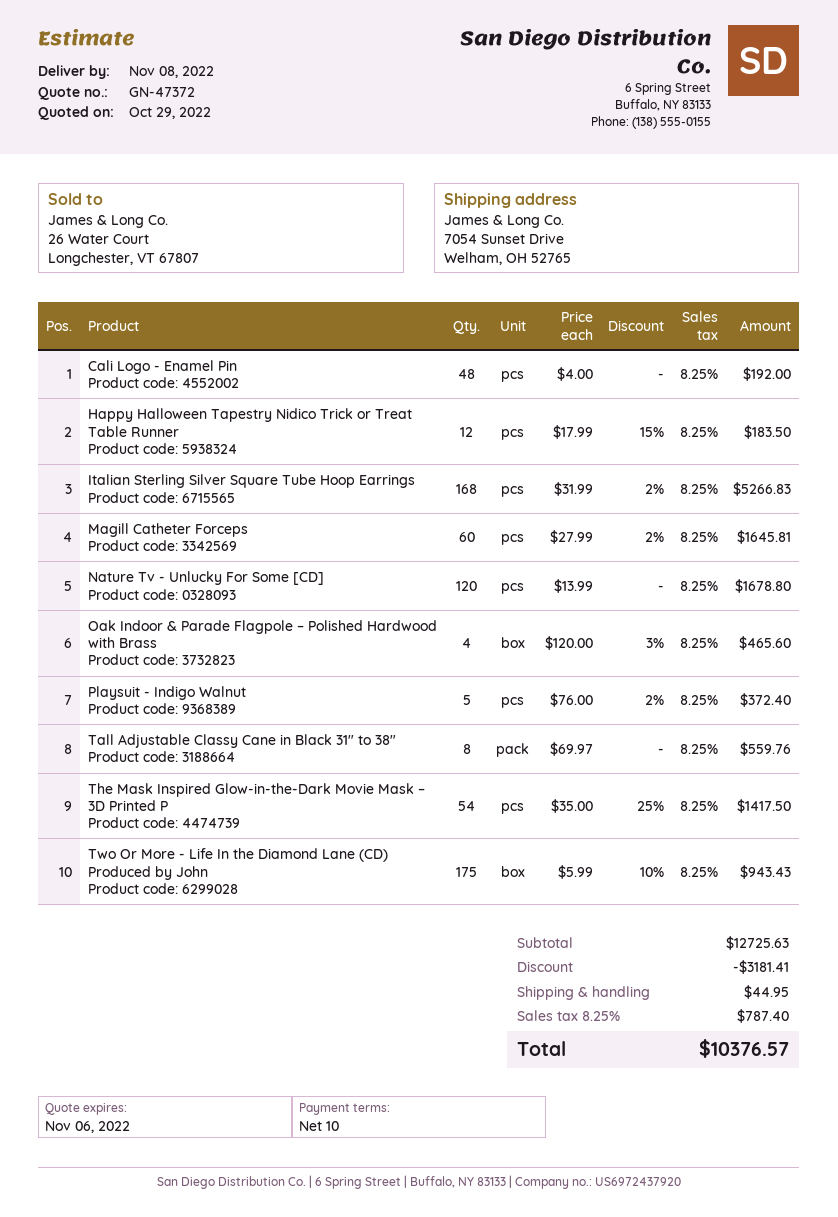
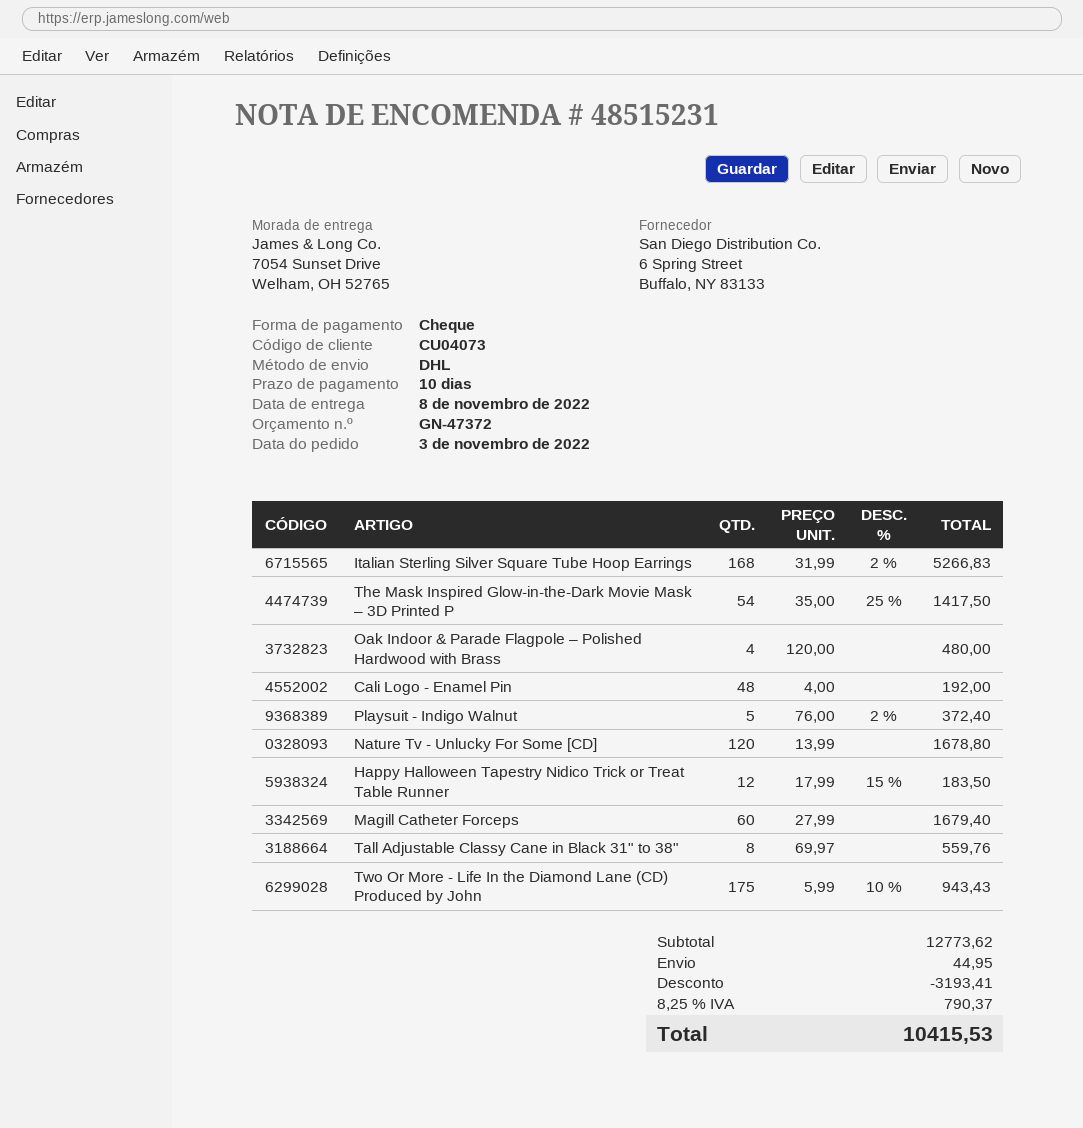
Magill Catheter Forceps: 60 x 27.99 - 2% = 1645.81 -> 60 x 27.99 = 1679.40
Oak Indoor & Parade Flagpole – Polished Hardwood with Brass: 4 x 120.00 - 3% = 465.60 -> 4 x 120.00 = 480.00
subtotal: 12725.63 -> 12773.62
discount: 3181.41 -> 3193.41
tax: 8.25% = 787.40 -> 8.25% = 790.37
total: 10376.57 -> 10415.53

